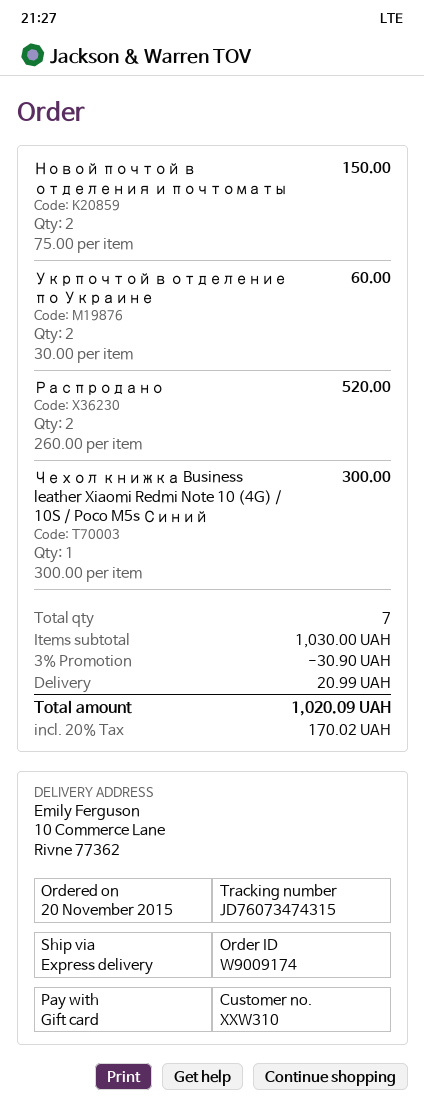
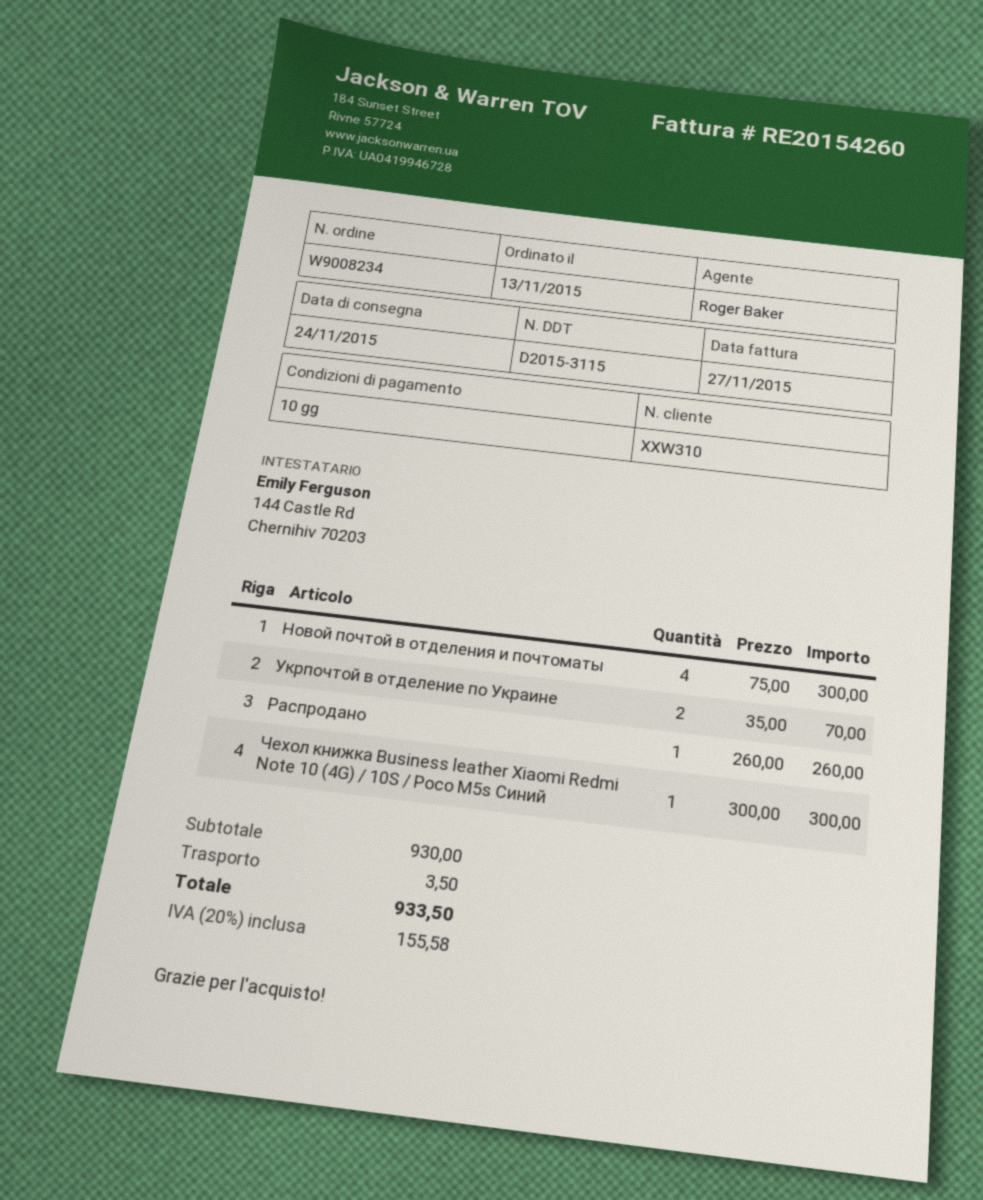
order number: W9009174 -> W9008234
order date: 2015-11-20 -> 2015-11-13
Новой почтой в отделения и почтоматы: 2 x 75.00 = 150.00 -> 4 x 75.00 = 300.00
Укрпочтой в отделение по Украине: 2 x 30.00 = 60.00 -> 2 x 35.00 = 70.00
Распродано: 2 x 260.00 = 520.00 -> 1 x 260.00 = 260.00
subtotal: 1030.00 -> 930.00
discount: 3% = 30.90 -> none
shipping: 20.99 -> 3.50
tax: 20% = 170.02 -> 20% = 155.58
total: 1020.09 -> 933.50

